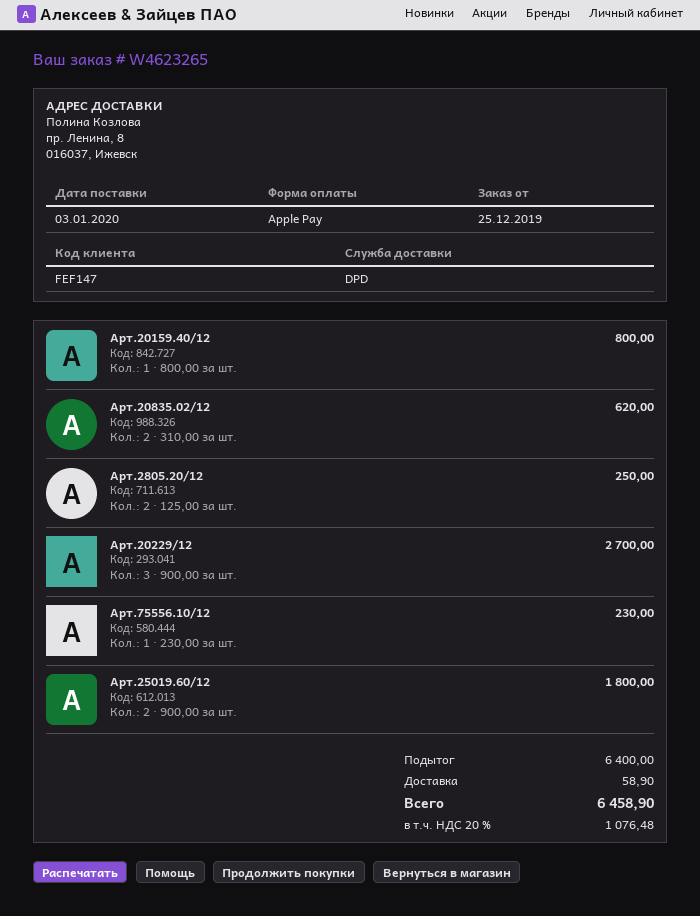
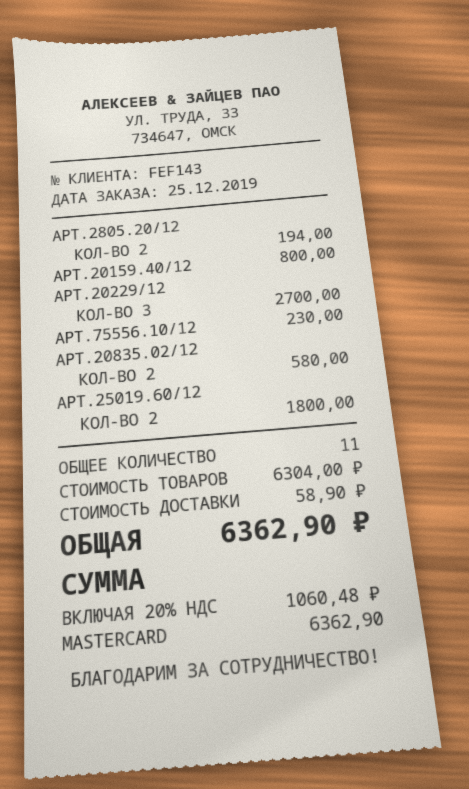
customer number: FEF147 -> FEF143
payment method: Apple Pay -> Mastercard
Арт.20835.02/12: 2 for 620.00 -> 2 for 580.00
Арт.2805.20/12: 2 for 250.00 -> 2 for 194.00
subtotal: 6400.00 -> 6304.00
tax: 20% = 1076.48 -> 20% = 1060.48
total: 6458.90 -> 6362.90

